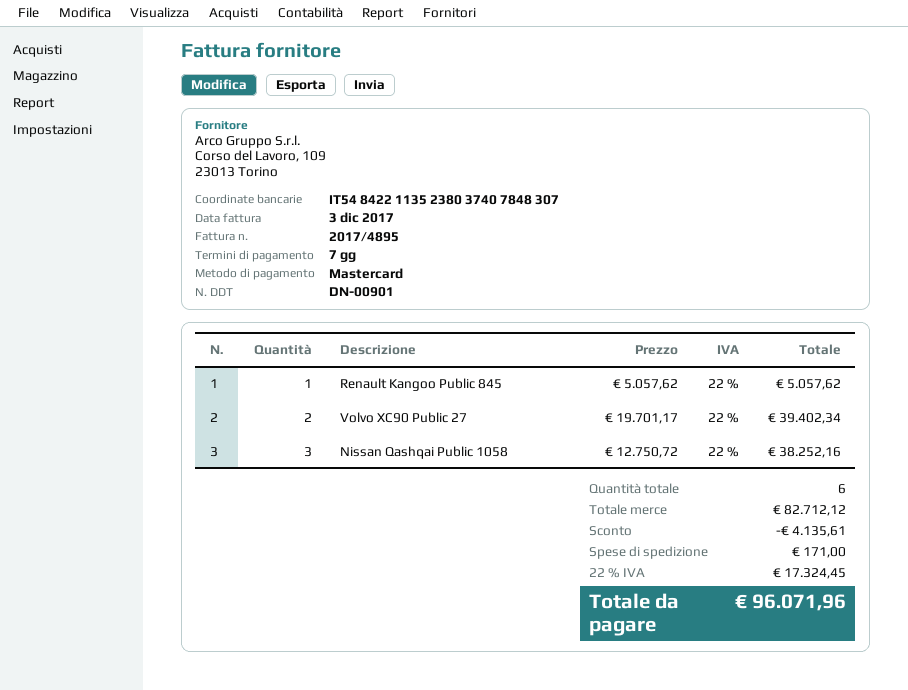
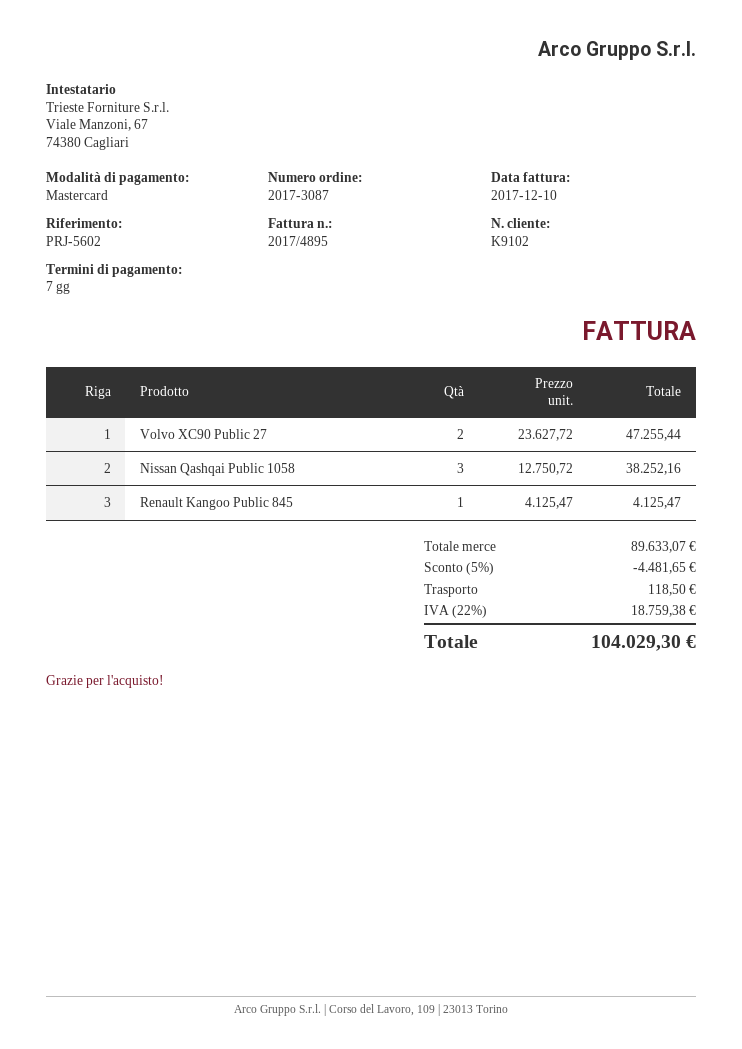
invoice date: 2017-12-03 -> 2017-12-10
Renault Kangoo Public 845: 1 x 5057.62 = 5057.62 -> 1 x 4125.47 = 4125.47
Volvo XC90 Public 27: 2 x 19701.17 = 39402.34 -> 2 x 23627.72 = 47255.44
subtotal: 82712.12 -> 89633.07
discount: 4135.61 -> 4481.65
shipping: 171.00 -> 118.50
tax: 22% = 17324.45 -> 22% = 18759.38
total: 96071.96 -> 104029.30

